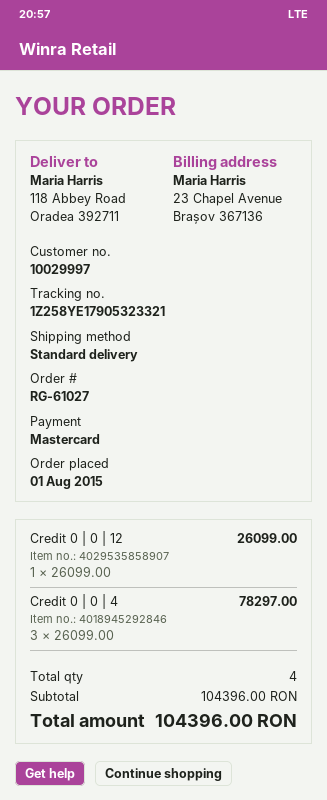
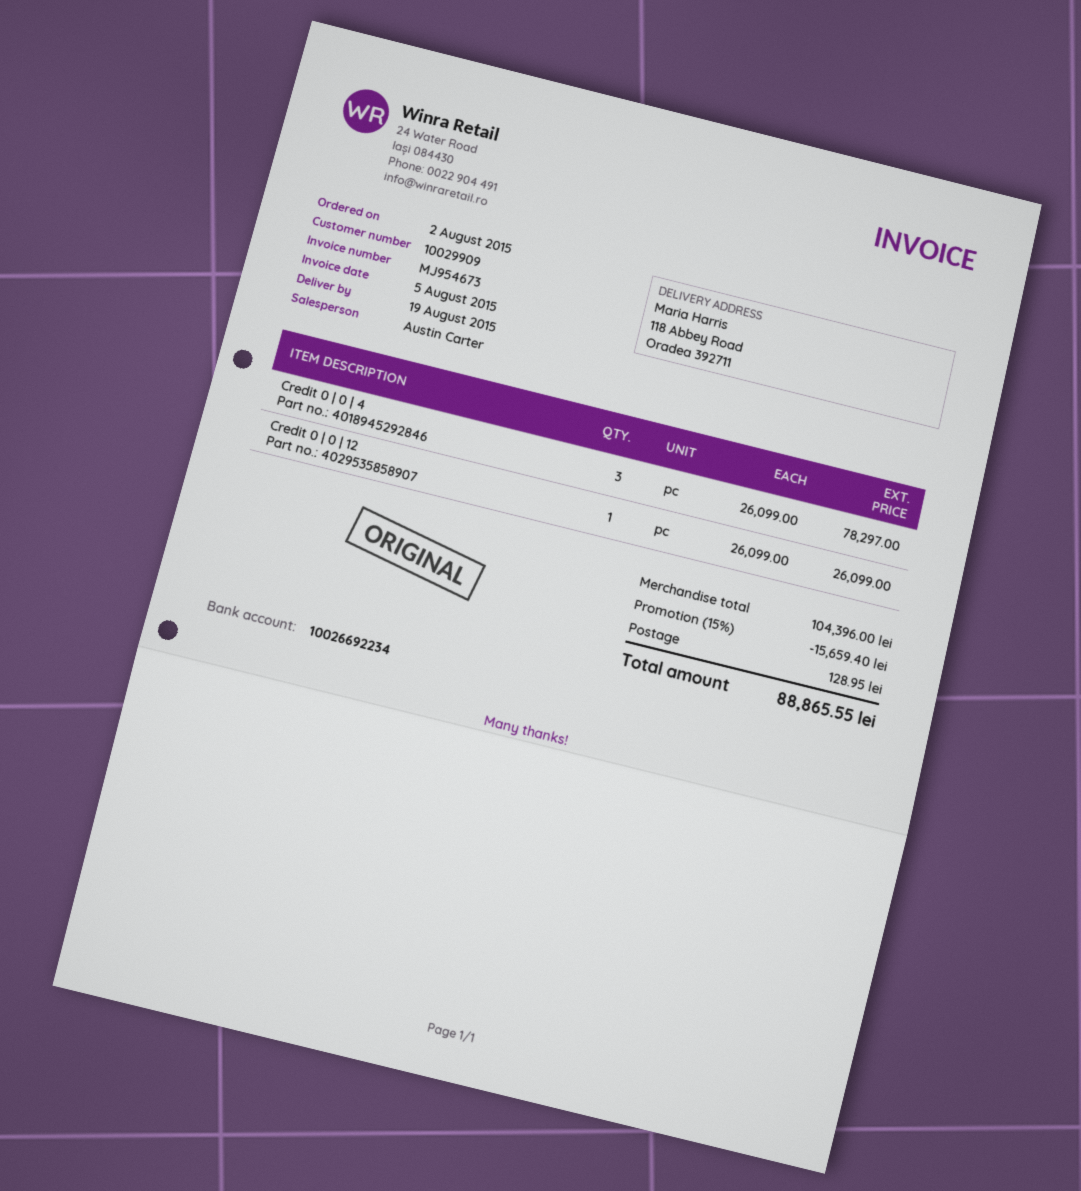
order date: 2015-08-01 -> 2015-08-02
customer number: 10029997 -> 10029909
discount: none -> 15% = 15659.40
shipping: none -> 128.95
total: 104396.00 -> 88865.55

